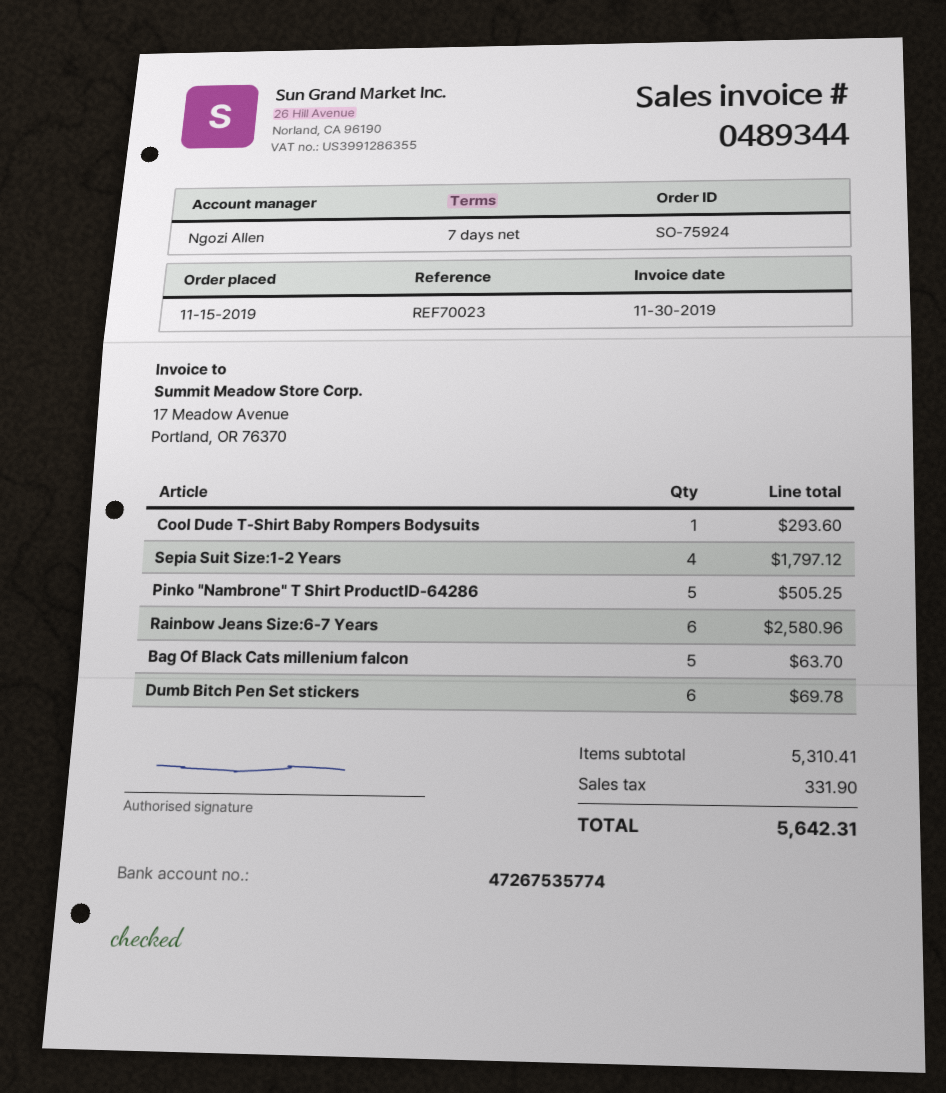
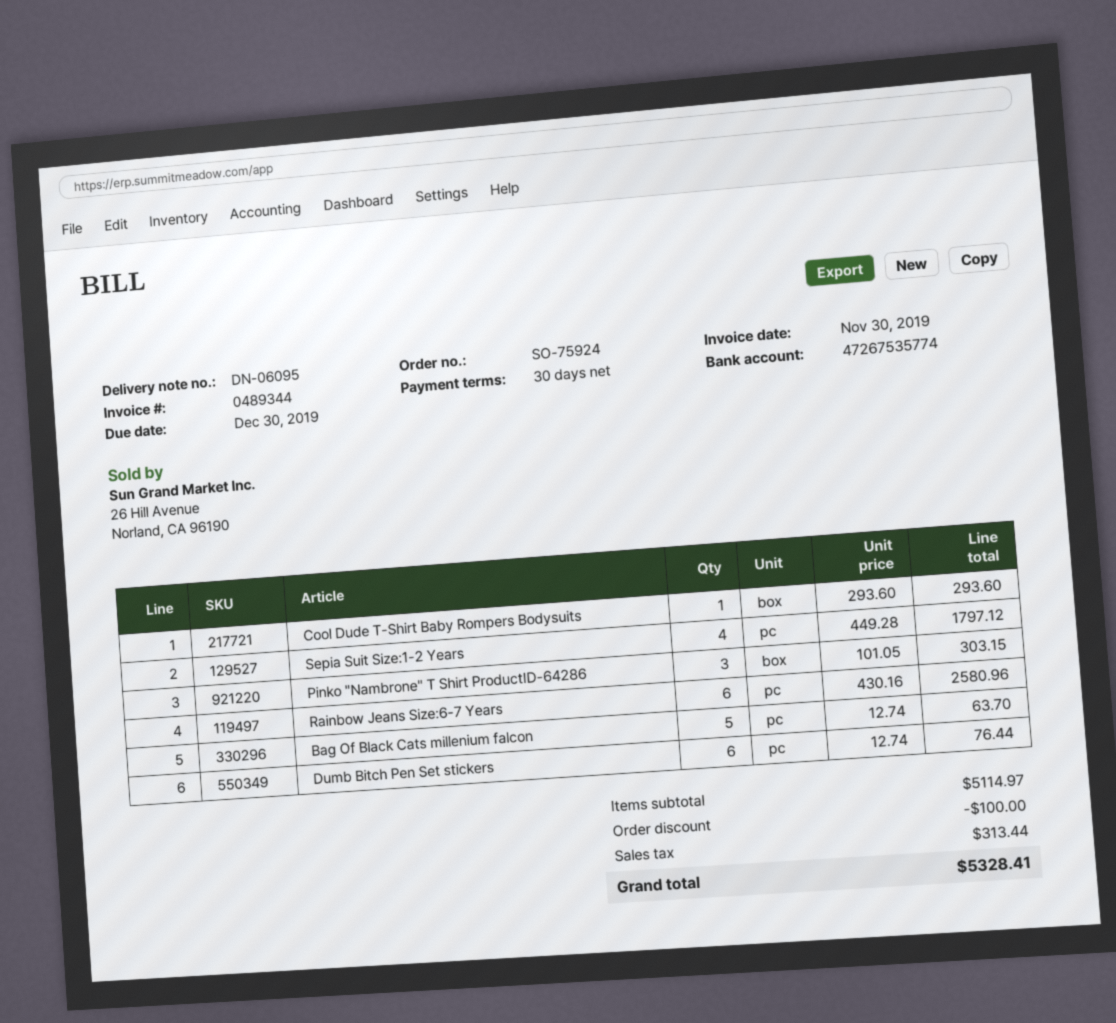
payment terms: 7 days -> 30 days
Pinko "Nambrone" T Shirt ProductID-64286: 5 for 505.25 -> 3 for 303.15
Dumb Bitch Pen Set stickers: 6 for 69.78 -> 6 for 76.44
subtotal: 5310.41 -> 5114.97
discount: none -> 100.00
tax: 331.90 -> 313.44
total: 5642.31 -> 5328.41

